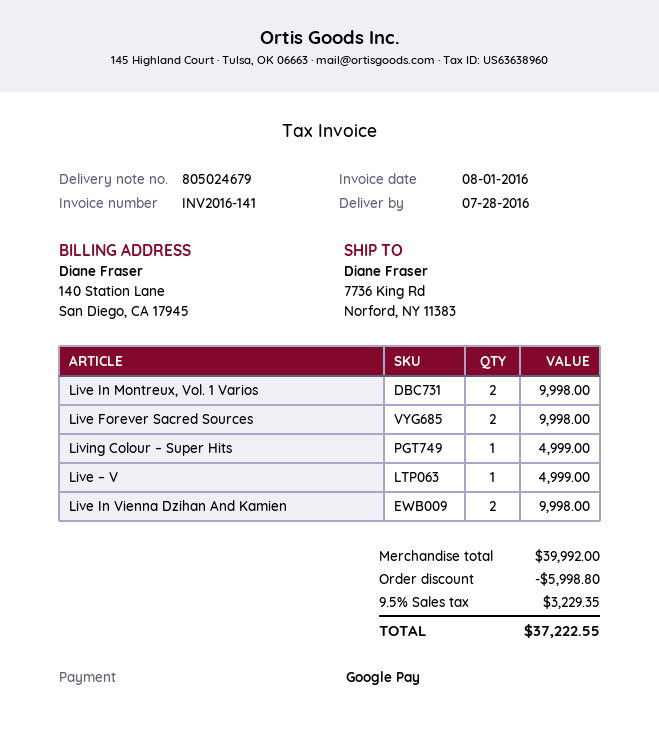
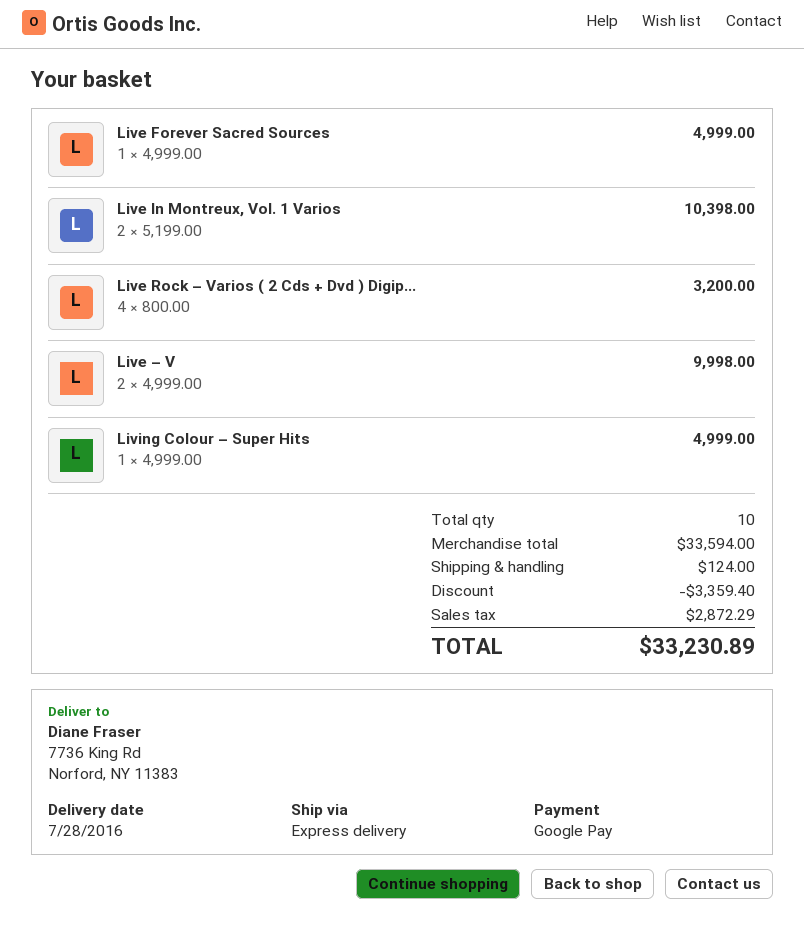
Live In Montreux, Vol. 1 Varios: 2 for 9998.00 -> 2 for 10398.00
Live Forever Sacred Sources: 2 for 9998.00 -> 1 for 4999.00
Live – V: 1 for 4999.00 -> 2 for 9998.00
Live In Vienna Dzihan And Kamien: 2 for 9998.00 -> none
Live Rock – Varios ( 2 Cds + Dvd ) Digip...: none -> 4 for 3200.00
subtotal: 39992.00 -> 33594.00
discount: 5998.80 -> 3359.40
shipping: none -> 124.00
tax: 3229.35 -> 2872.29
total: 37222.55 -> 33230.89

